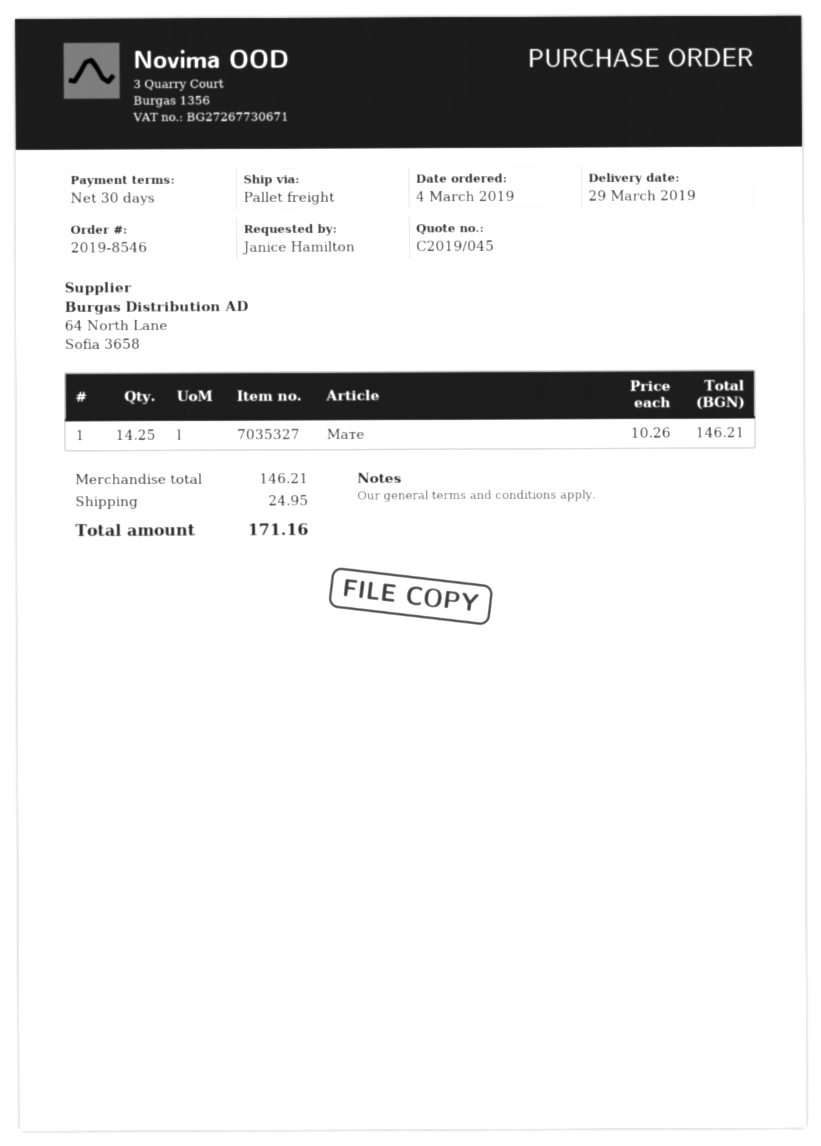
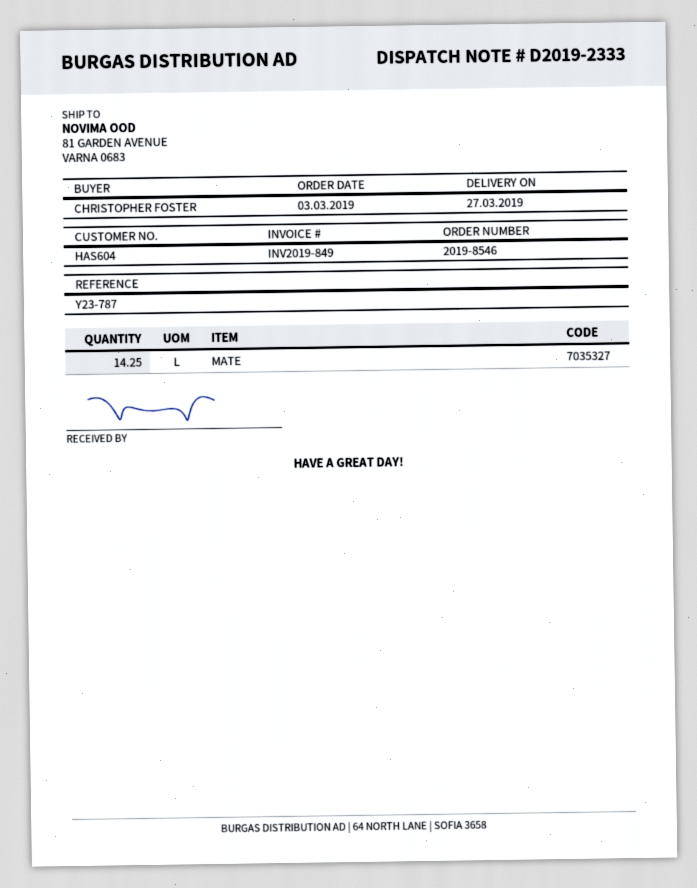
order date: 2019-03-04 -> 2019-03-03
delivery date: 2019-03-29 -> 2019-03-27
ordered by: Janice Hamilton -> CHRISTOPHER FOSTER

